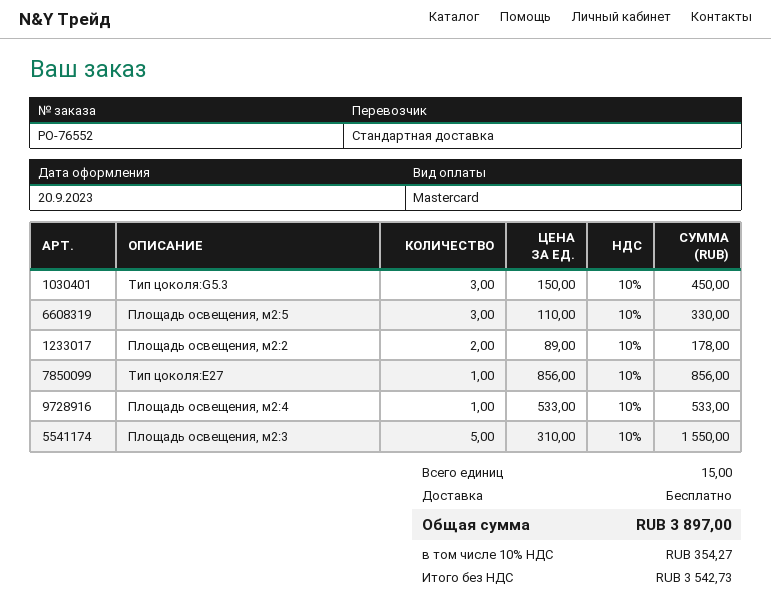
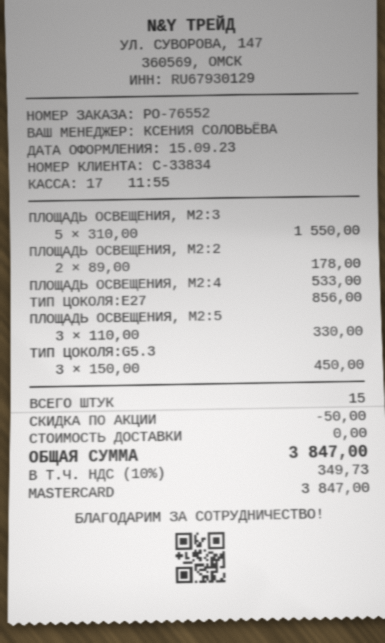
order date: 2023-09-20 -> 2023-09-15
discount: none -> 50.00
tax: 10% = 354.27 -> 10% = 349.73
total: 3897.00 -> 3847.00

